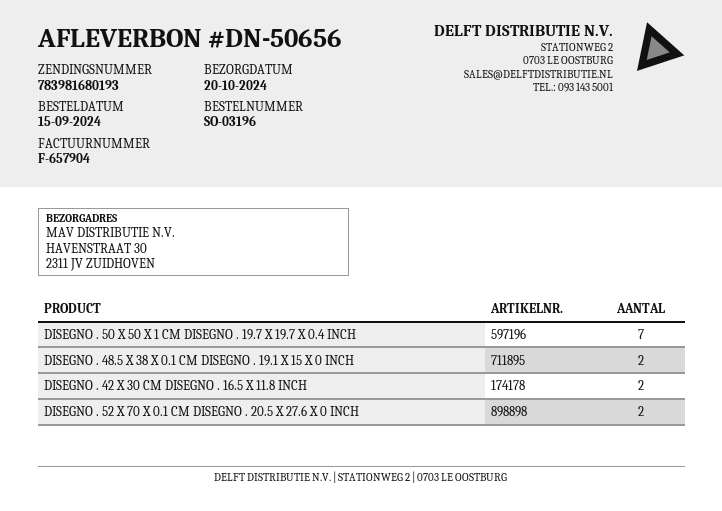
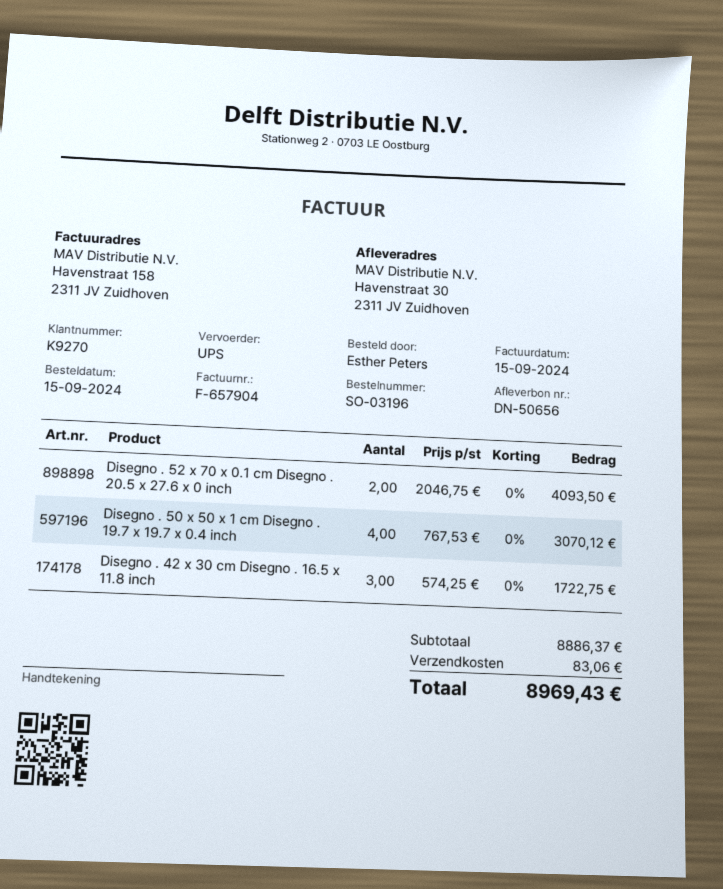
DISEGNO . 50 X 50 X 1 CM DISEGNO . 19.7 X 19.7 X 0.4 INCH: 7 -> 4
DISEGNO . 48.5 X 38 X 0.1 CM DISEGNO . 19.1 X 15 X 0 INCH: 2 -> none
DISEGNO . 42 X 30 CM DISEGNO . 16.5 X 11.8 INCH: 2 -> 3

